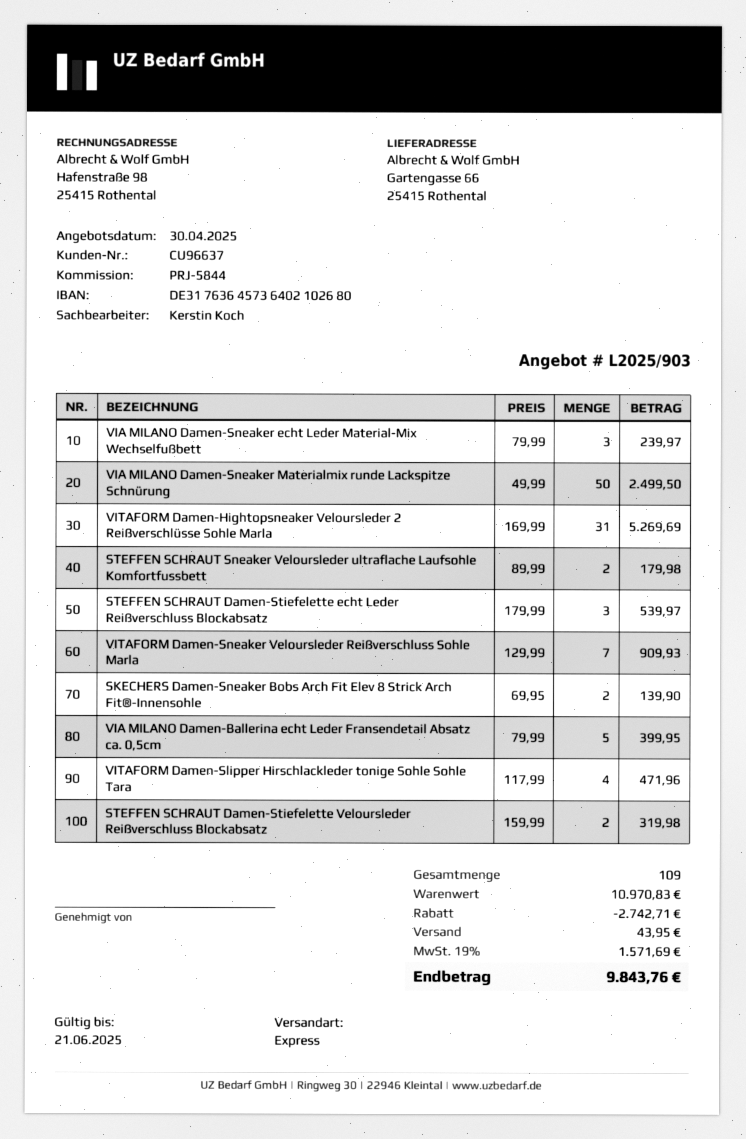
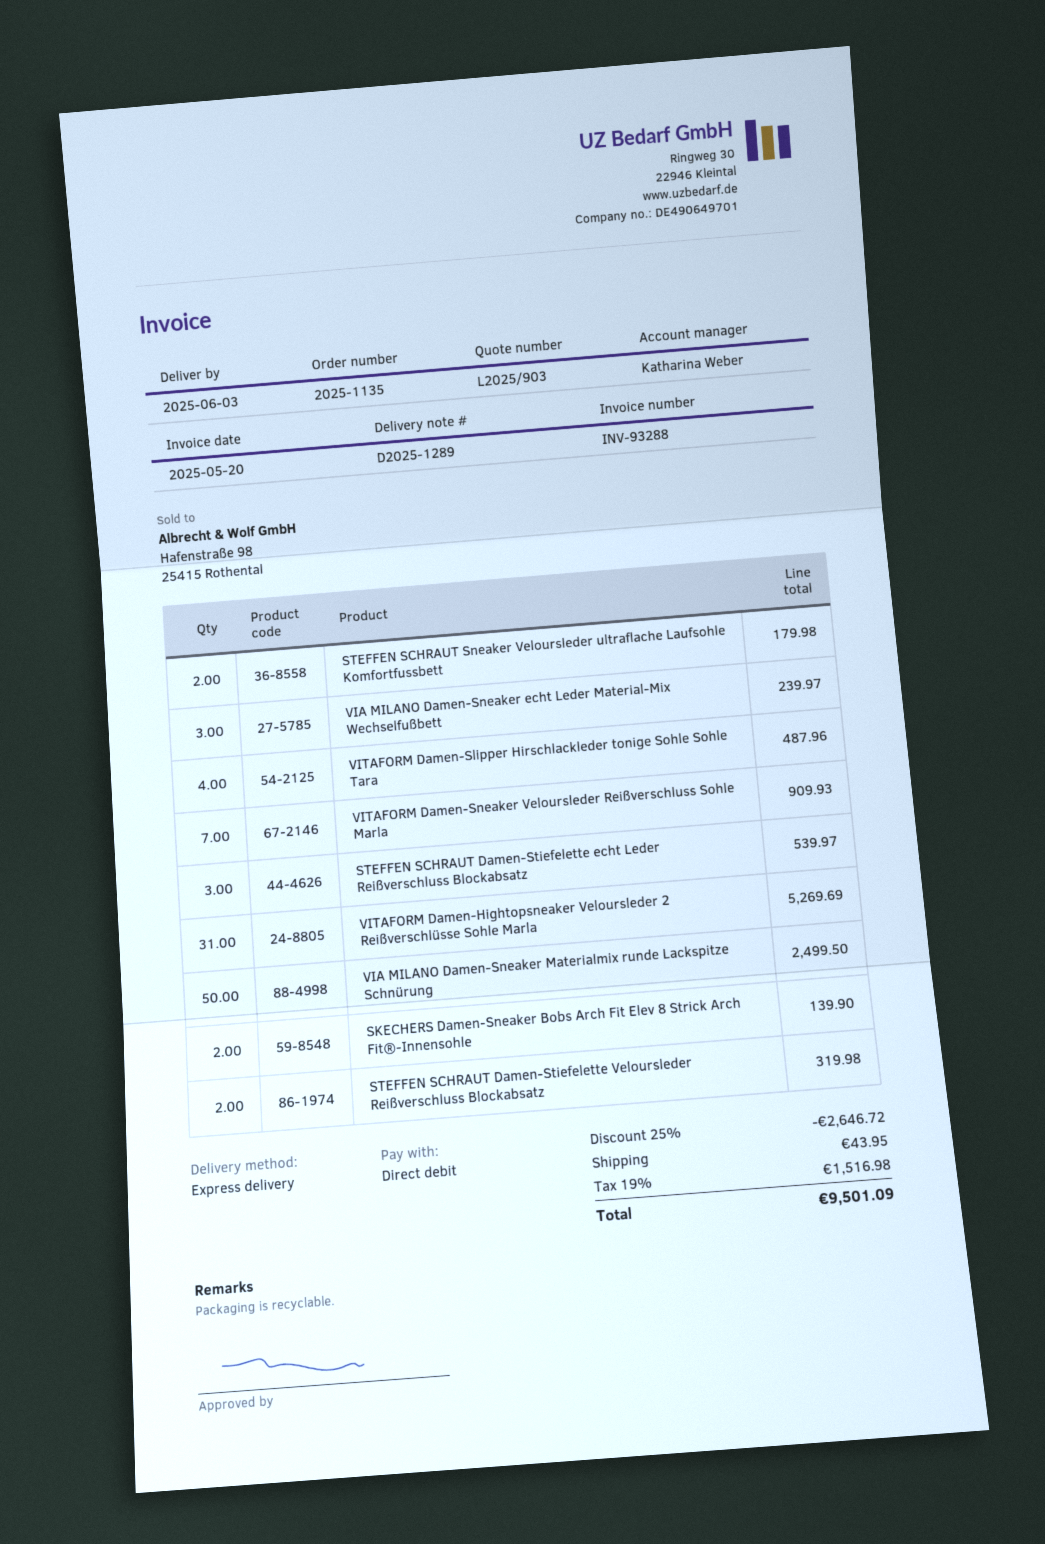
sales rep: Kerstin Koch -> Katharina Weber
VIA MILANO Damen-Ballerina echt Leder Fransendetail Absatz ca. 0,5cm: 5 for 399.95 -> none
VITAFORM Damen-Slipper Hirschlackleder tonige Sohle Sohle Tara: 4 for 471.96 -> 4 for 487.96
discount: 2742.71 -> 2646.72
tax: 19% = 1571.69 -> 19% = 1516.98
total: 9843.76 -> 9501.09

